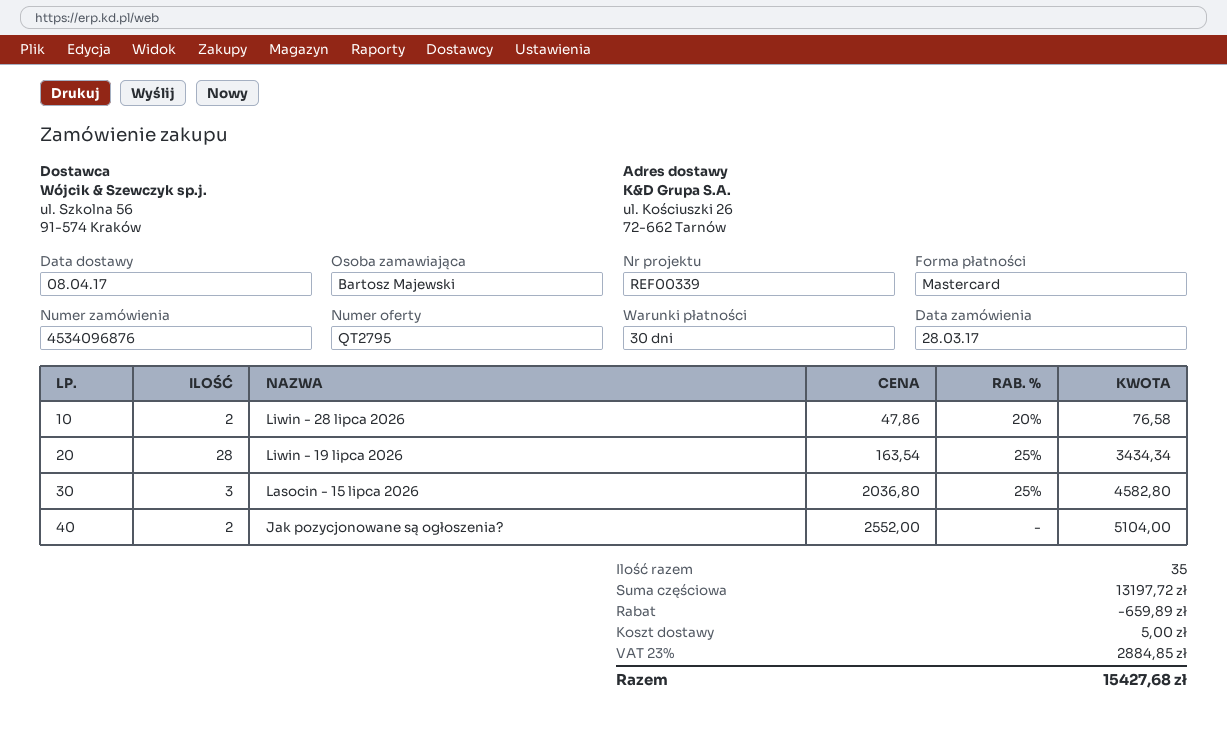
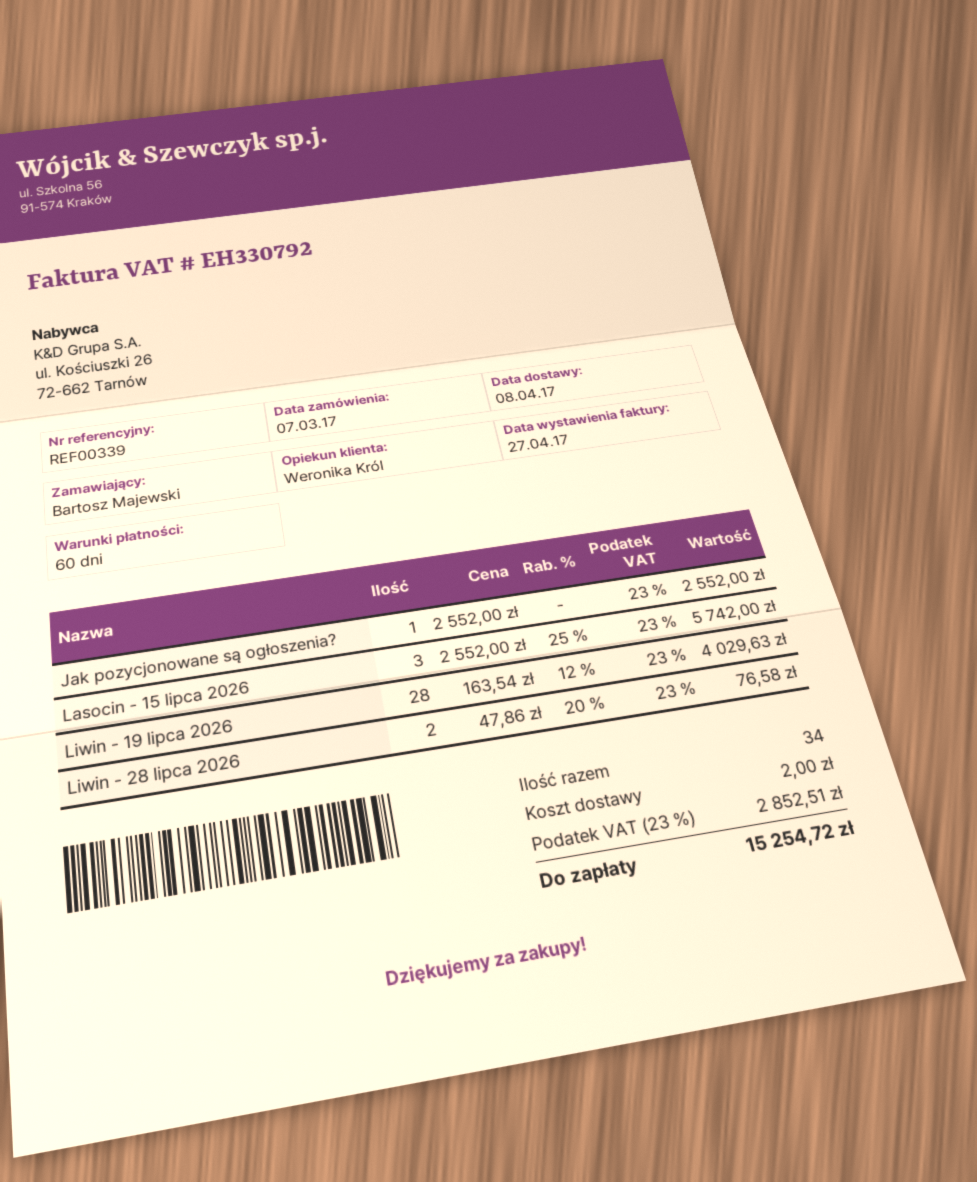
order date: 2017-03-28 -> 2017-03-07
payment terms: 30 days -> 60 days
Liwin - 19 lipca 2026: 28 x 163.54 - 25% = 3434.34 -> 28 x 163.54 - 12% = 4029.63
Lasocin - 15 lipca 2026: 3 x 2036.80 - 25% = 4582.80 -> 3 x 2552.00 - 25% = 5742.00
Jak pozycjonowane są ogłoszenia?: 2 x 2552.00 = 5104.00 -> 1 x 2552.00 = 2552.00
total quantity: 35 -> 34
discount: 659.89 -> none
shipping: 5.00 -> 2.00
tax: 23% = 2884.85 -> 23% = 2852.51
total: 15427.68 -> 15254.72

